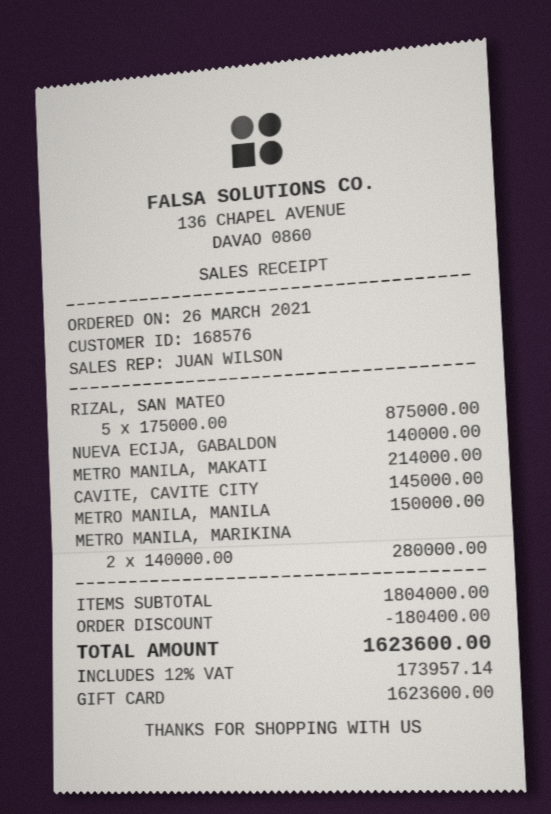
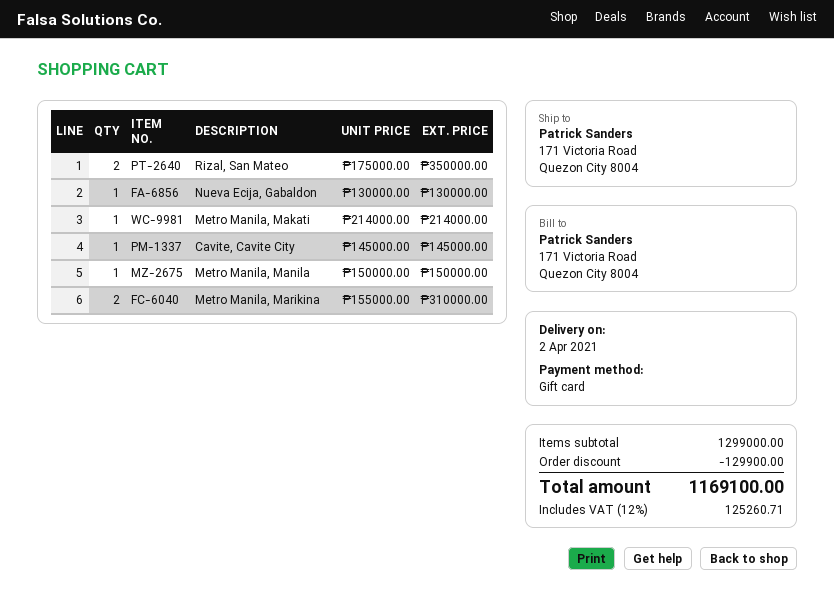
RIZAL, SAN MATEO: 5 x 175000.00 = 875000.00 -> 2 x 175000.00 = 350000.00
NUEVA ECIJA, GABALDON: 1 x 140000.00 = 140000.00 -> 1 x 130000.00 = 130000.00
METRO MANILA, MARIKINA: 2 x 140000.00 = 280000.00 -> 2 x 155000.00 = 310000.00
subtotal: 1804000.00 -> 1299000.00
discount: 180400.00 -> 129900.00
tax: 12% = 173957.14 -> 12% = 125260.71
total: 1623600.00 -> 1169100.00

